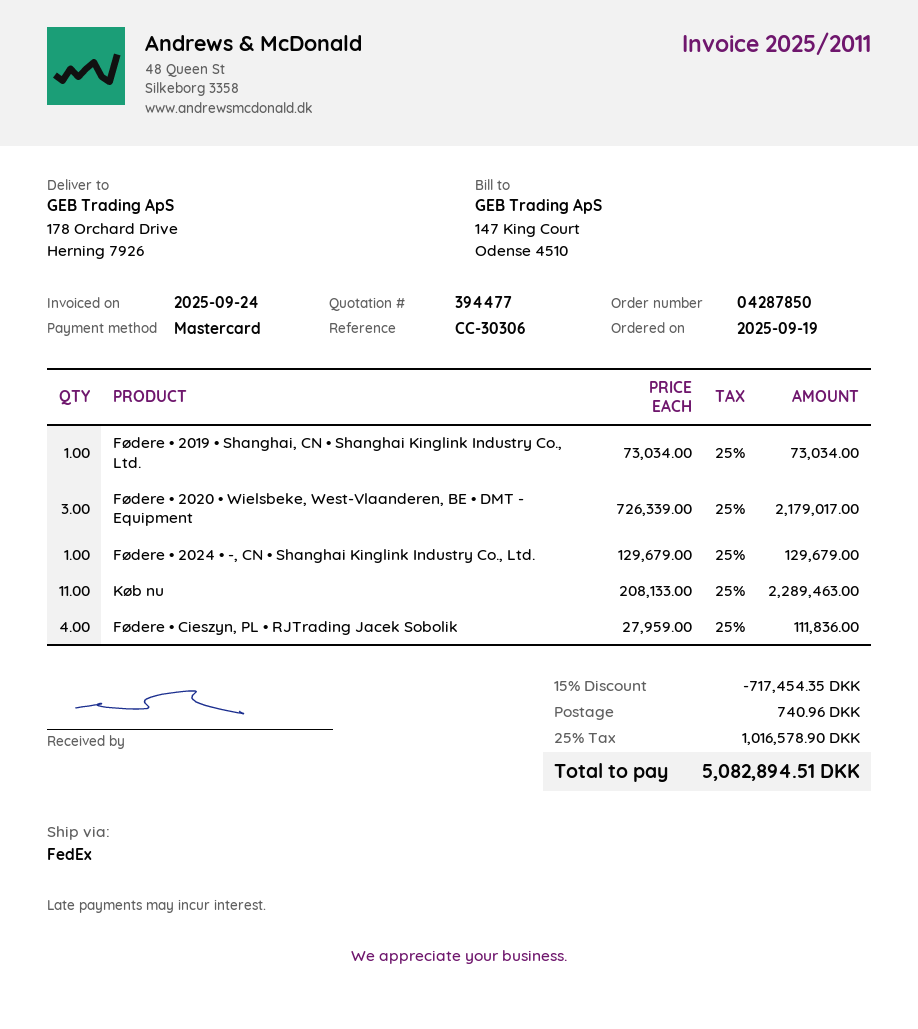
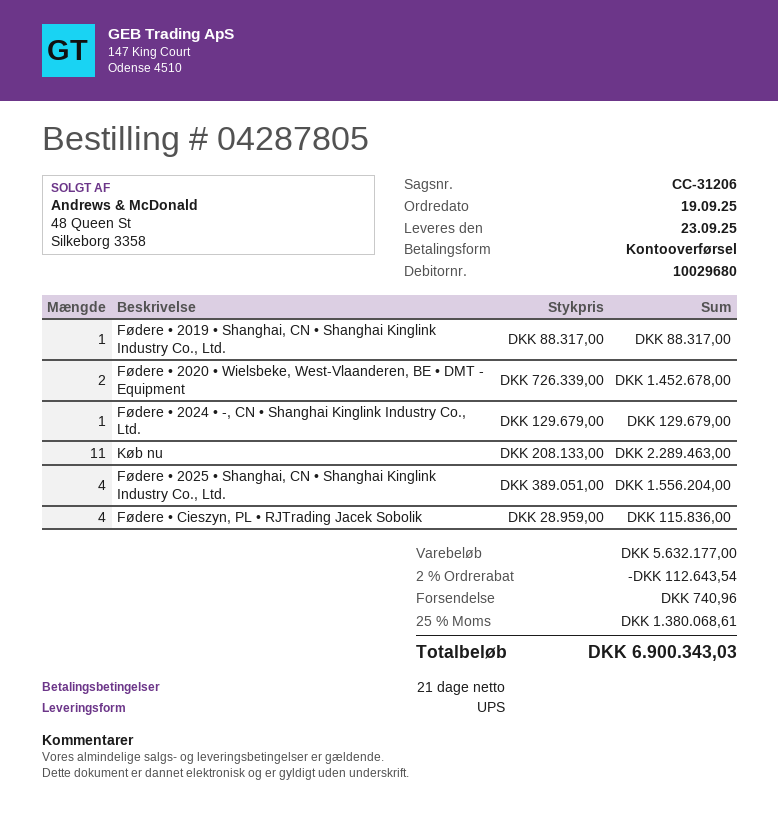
order number: 04287850 -> 04287805
reference: CC-30306 -> CC-31206
payment method: Mastercard -> bank transfer
shipping method: FedEx -> UPS
Fødere • 2019 • Shanghai, CN • Shanghai Kinglink Industry Co., Ltd.: 1 x 73034.00 = 73034.00 -> 1 x 88317.00 = 88317.00
Fødere • 2020 • Wielsbeke, West-Vlaanderen, BE • DMT - Equipment: 3 x 726339.00 = 2179017.00 -> 2 x 726339.00 = 1452678.00
Fødere • Cieszyn, PL • RJTrading Jacek Sobolik: 4 x 27959.00 = 111836.00 -> 4 x 28959.00 = 115836.00
Fødere • 2025 • Shanghai, CN • Shanghai Kinglink Industry Co., Ltd.: none -> 4 x 389051.00 = 1556204.00
discount: 15% = 717454.35 -> 2% = 112643.54
tax: 25% = 1016578.90 -> 25% = 1380068.61
total: 5082894.51 -> 6900343.03

